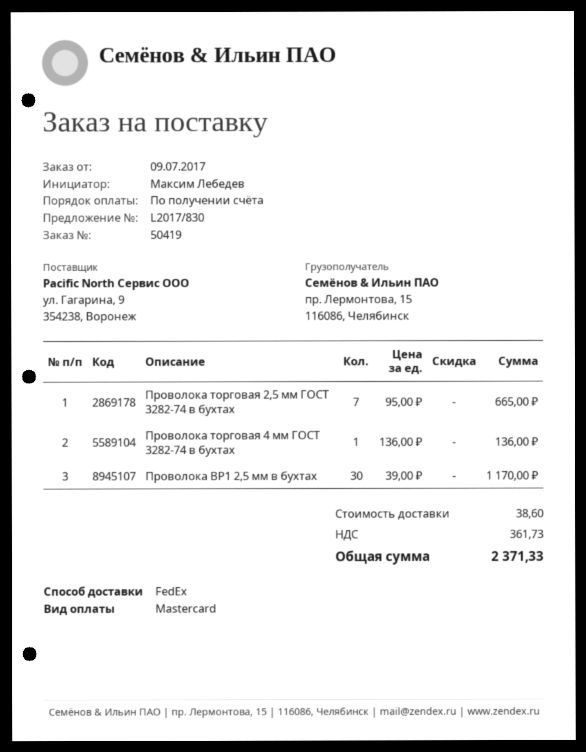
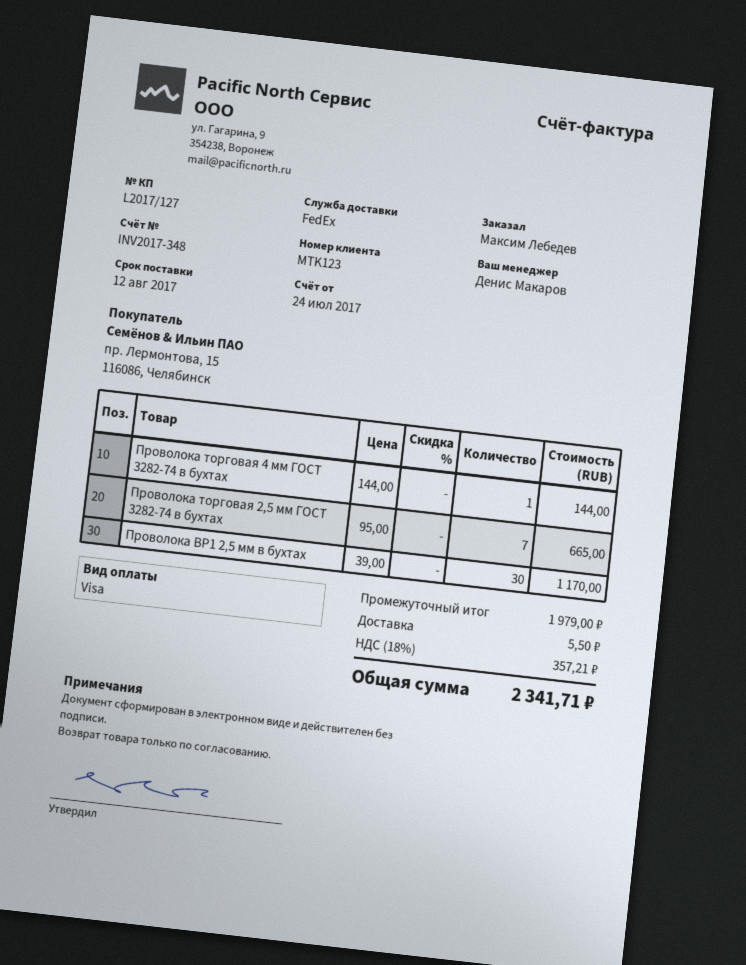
quote number: L2017/830 -> L2017/127
payment method: Mastercard -> Visa
Проволока торговая 4 мм ГОСТ 3282-74 в бухтах: 1 x 136.00 = 136.00 -> 1 x 144.00 = 144.00
shipping: 38.60 -> 5.50
tax: 361.73 -> 357.21
total: 2371.33 -> 2341.71

